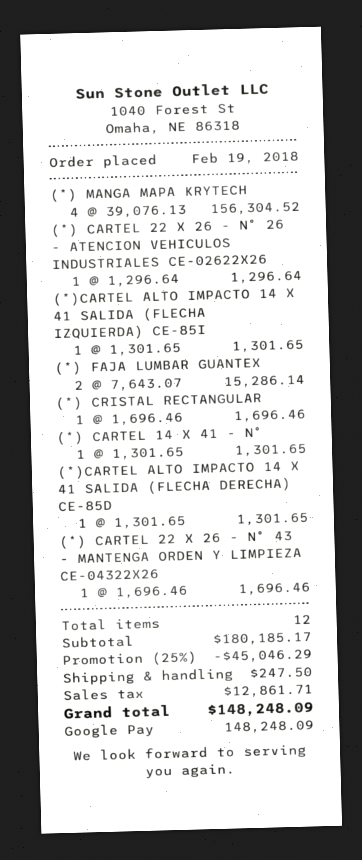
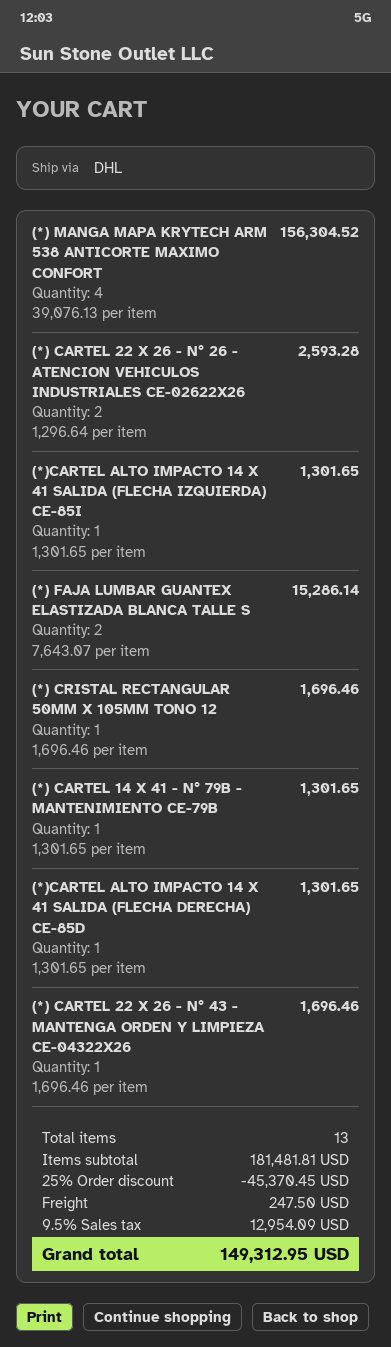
(*) CARTEL 22 X 26 - N° 26 - ATENCION VEHICULOS INDUSTRIALES CE-02622X26: 1 x 1296.64 = 1296.64 -> 2 x 1296.64 = 2593.28
total quantity: 12 -> 13
subtotal: 180185.17 -> 181481.81
discount: 25% = 45046.29 -> 25% = 45370.45
tax: 12861.71 -> 12954.09
total: 148248.09 -> 149312.95

